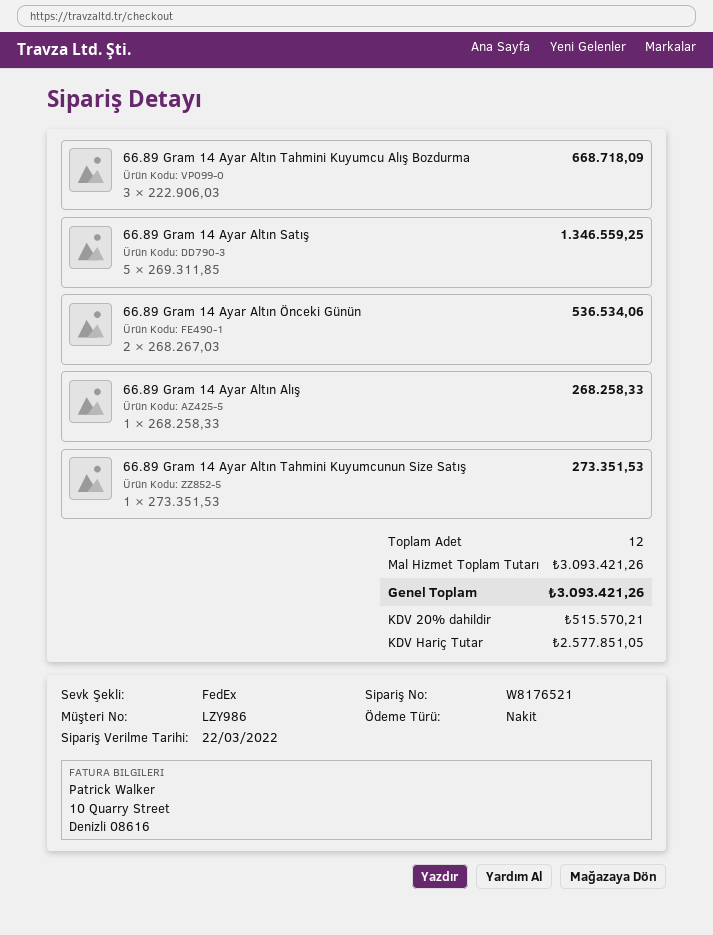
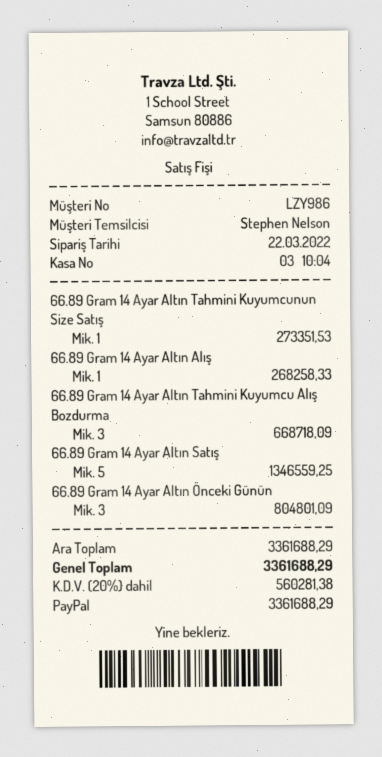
payment method: cash -> PayPal
66.89 Gram 14 Ayar Altın Önceki Günün: 2 for 536534.06 -> 3 for 804801.09
subtotal: 3093421.26 -> 3361688.29
tax: 20% = 515570.21 -> 20% = 560281.38
total: 3093421.26 -> 3361688.29

